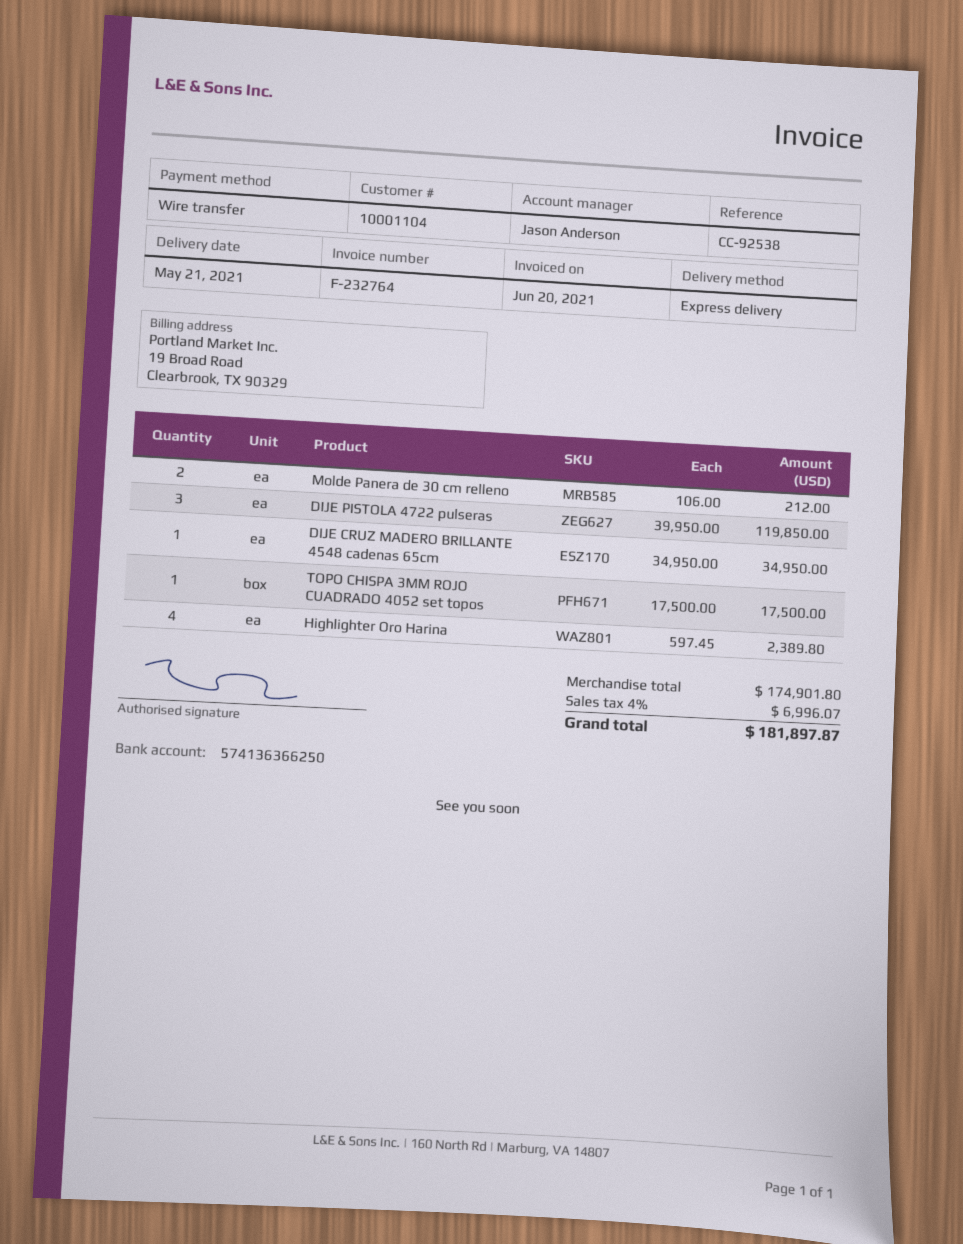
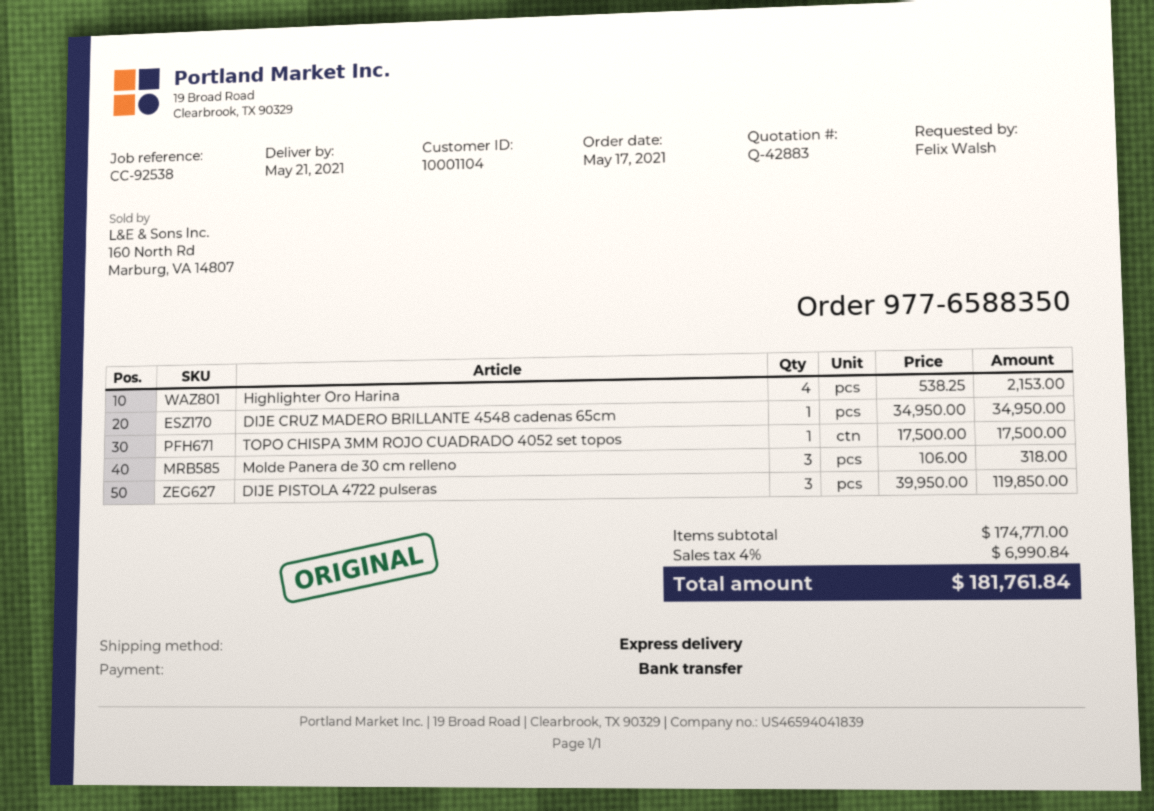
Molde Panera de 30 cm relleno: 2 x 106.00 = 212.00 -> 3 x 106.00 = 318.00
Highlighter Oro Harina: 4 x 597.45 = 2389.80 -> 4 x 538.25 = 2153.00
subtotal: 174901.80 -> 174771.00
tax: 4% = 6996.07 -> 4% = 6990.84
total: 181897.87 -> 181761.84

